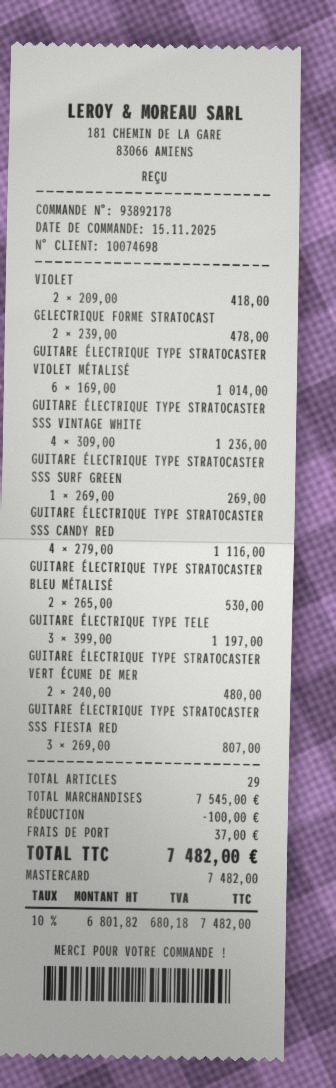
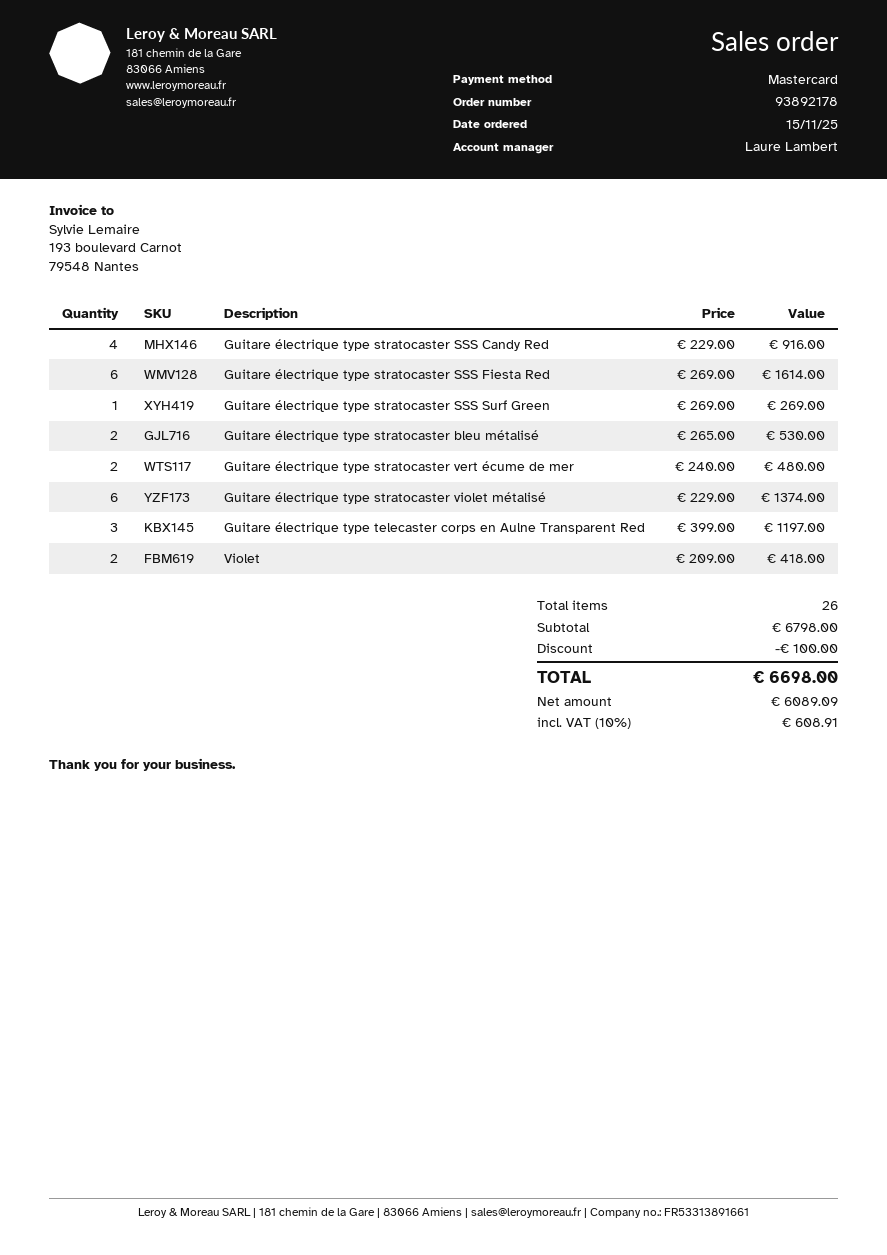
GELECTRIQUE FORME STRATOCAST: 2 x 239.00 = 478.00 -> none
GUITARE ÉLECTRIQUE TYPE STRATOCASTER VIOLET MÉTALISÉ: 6 x 169.00 = 1014.00 -> 6 x 229.00 = 1374.00
GUITARE ÉLECTRIQUE TYPE STRATOCASTER SSS VINTAGE WHITE: 4 x 309.00 = 1236.00 -> none
GUITARE ÉLECTRIQUE TYPE STRATOCASTER SSS CANDY RED: 4 x 279.00 = 1116.00 -> 4 x 229.00 = 916.00
GUITARE ÉLECTRIQUE TYPE STRATOCASTER SSS FIESTA RED: 3 x 269.00 = 807.00 -> 6 x 269.00 = 1614.00
total quantity: 29 -> 26
subtotal: 7545.00 -> 6798.00
shipping: 37.00 -> none
net: 6801.82 -> 6089.09
tax: 10% = 680.18 -> 10% = 608.91
total: 7482.00 -> 6698.00

